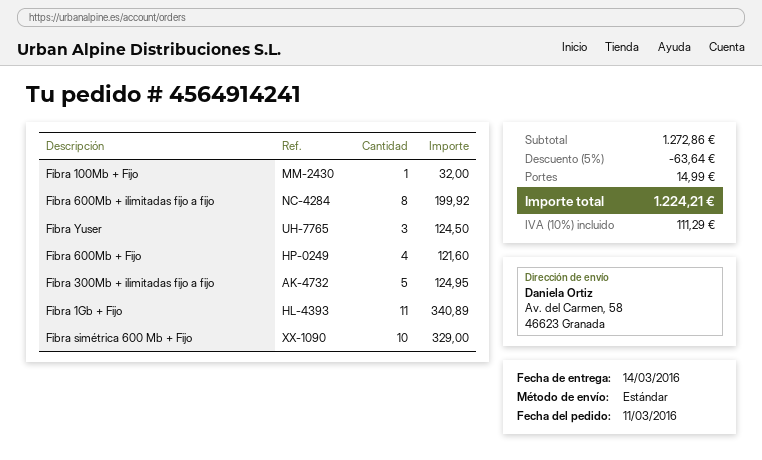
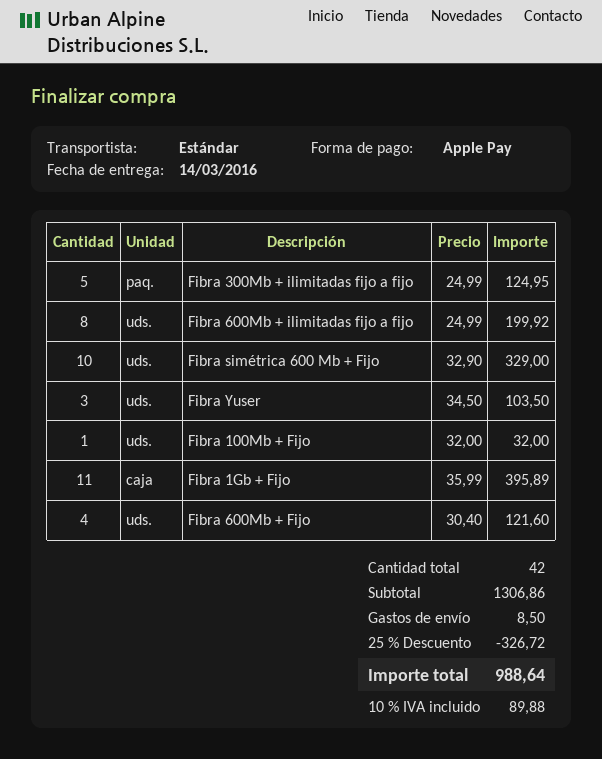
Fibra Yuser: 3 for 124.50 -> 3 for 103.50
Fibra 1Gb + Fijo: 11 for 340.89 -> 11 for 395.89
subtotal: 1272.86 -> 1306.86
discount: 5% = 63.64 -> 25% = 326.72
shipping: 14.99 -> 8.50
tax: 10% = 111.29 -> 10% = 89.88
total: 1224.21 -> 988.64

